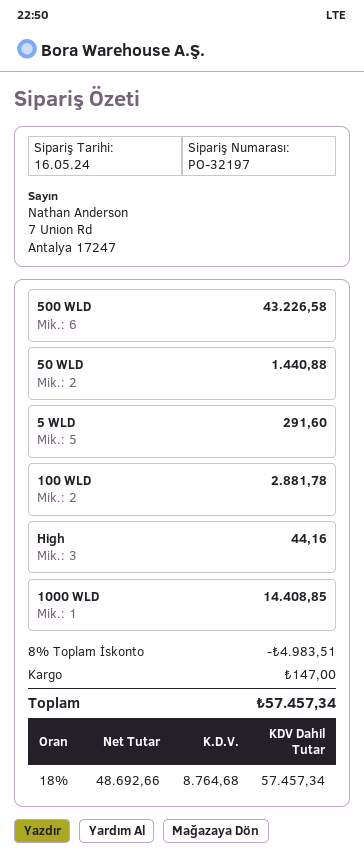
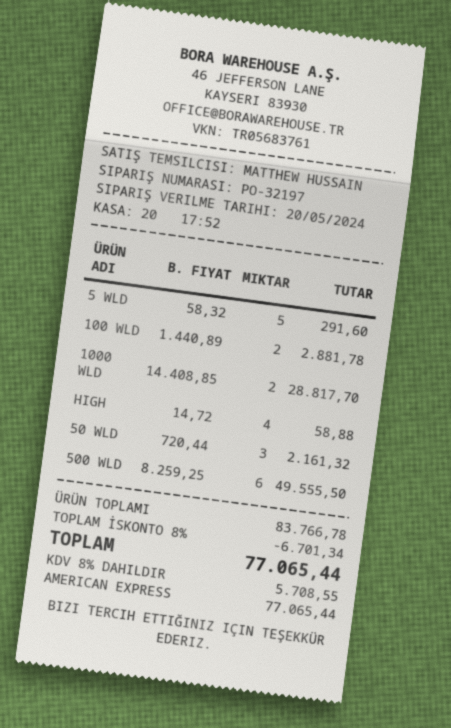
order date: 2024-05-16 -> 2024-05-20
500 WLD: 6 for 43226.58 -> 6 for 49555.50
50 WLD: 2 for 1440.88 -> 3 for 2161.32
High: 3 for 44.16 -> 4 for 58.88
1000 WLD: 1 for 14408.85 -> 2 for 28817.70
discount: 8% = 4983.51 -> 8% = 6701.34
shipping: 147.00 -> none
tax: 18% = 8764.68 -> 8% = 5708.55
total: 57457.34 -> 77065.44

